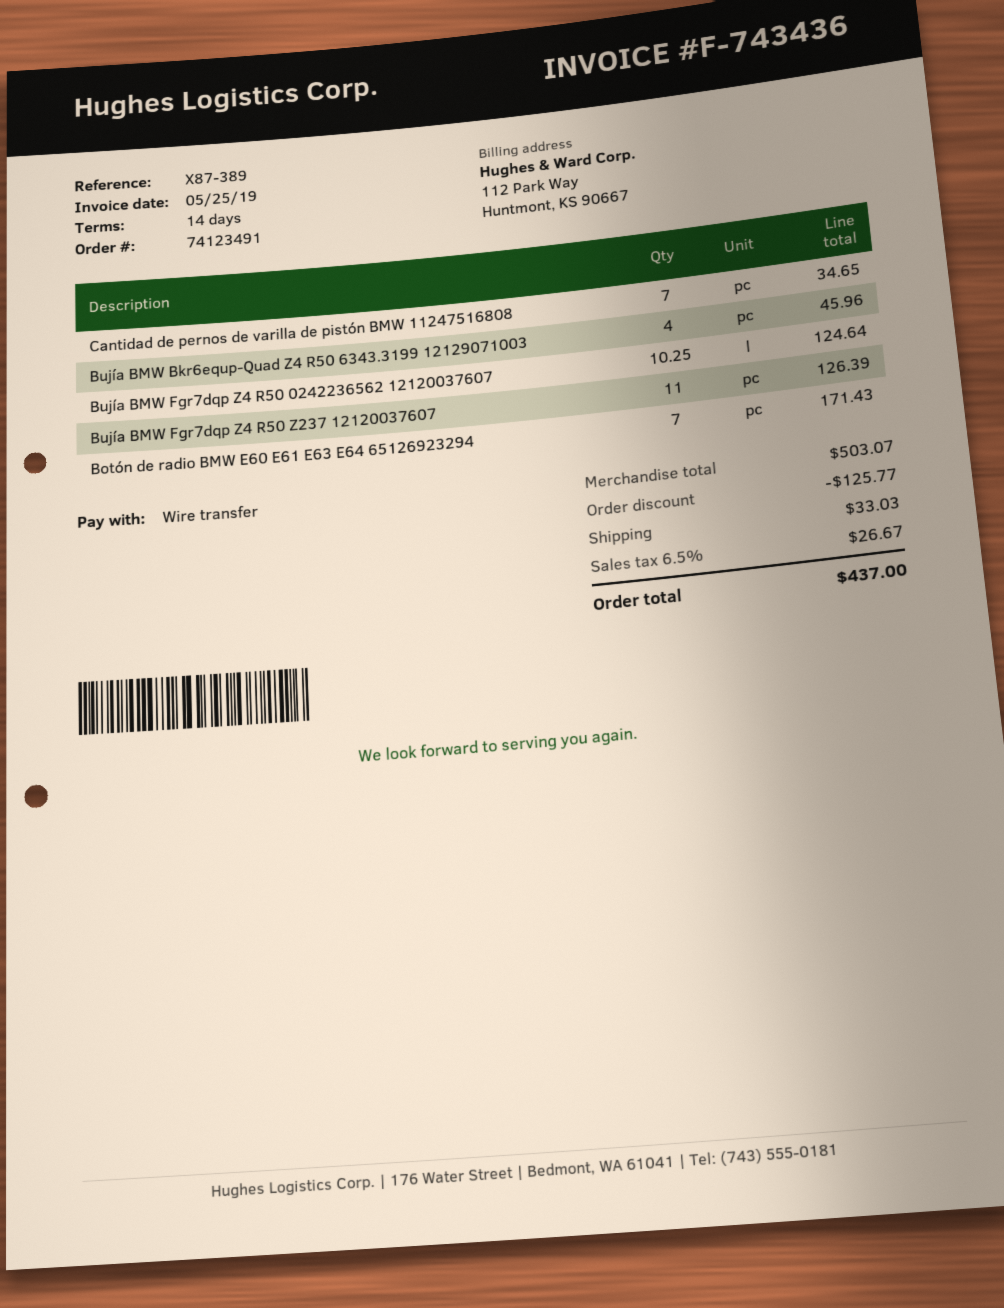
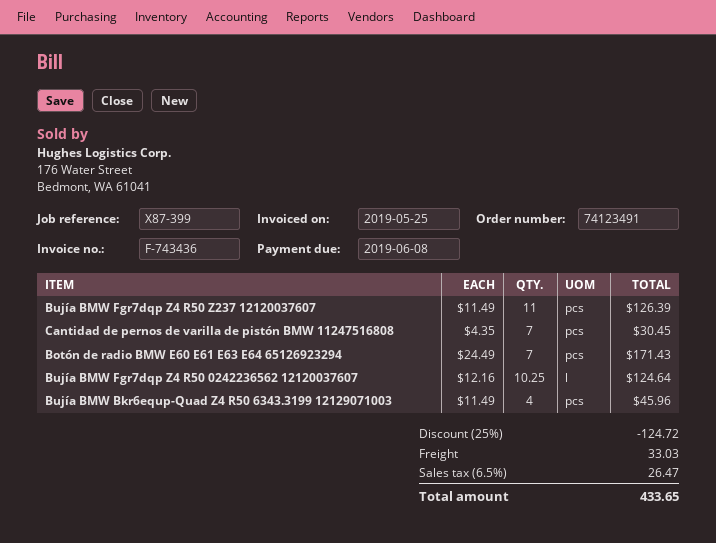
reference: X87-389 -> X87-399
Cantidad de pernos de varilla de pistón BMW 11247516808: 7 for 34.65 -> 7 for 30.45
discount: 125.77 -> 124.72
tax: 6.5% = 26.67 -> 6.5% = 26.47
total: 437.00 -> 433.65

